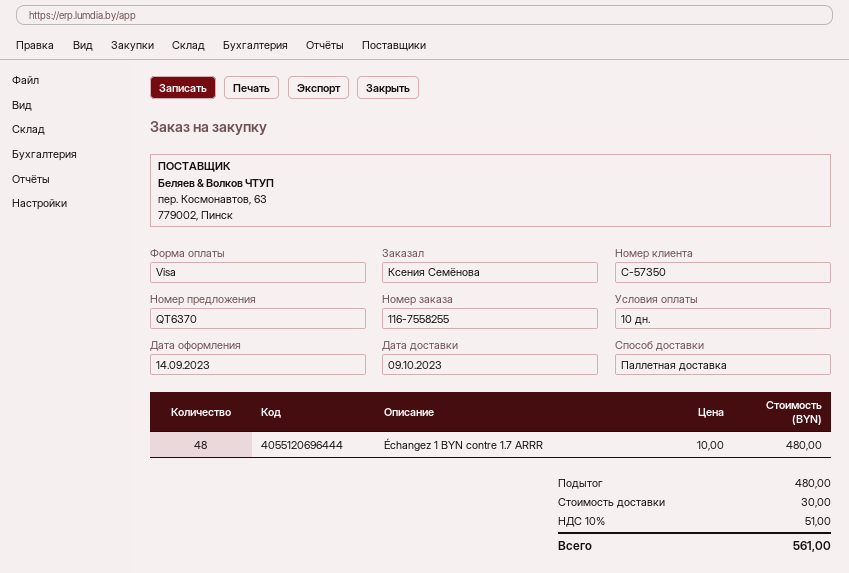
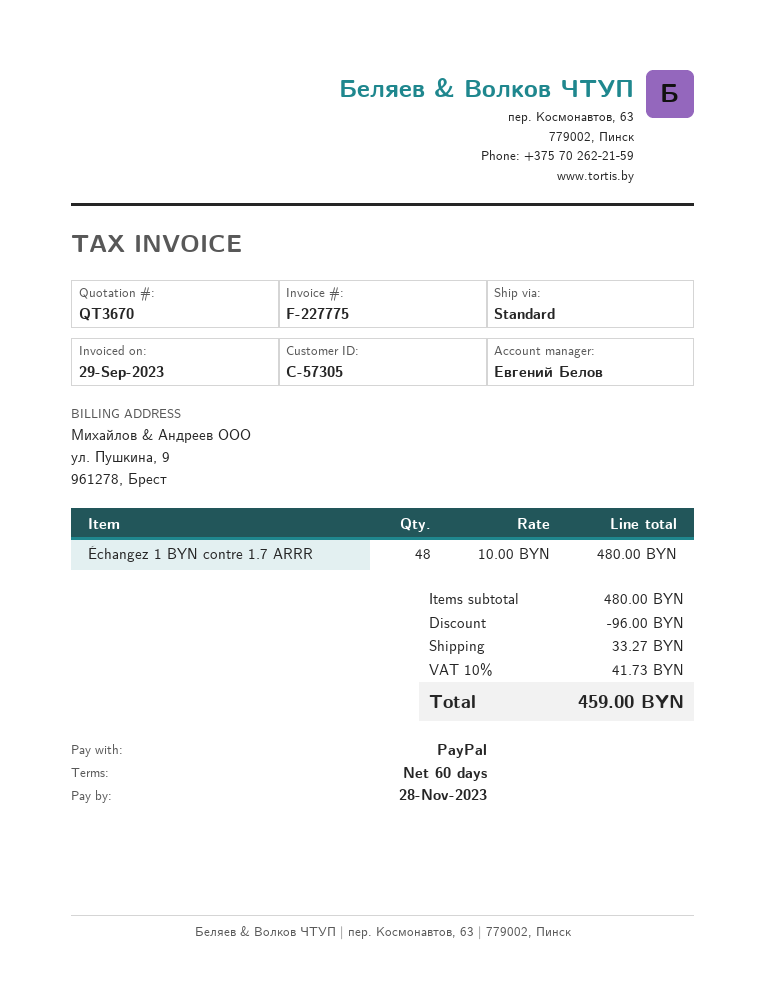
quote number: QT6370 -> QT3670
payment terms: 10 days -> 60 days
customer number: C-57350 -> C-57305
payment method: Visa -> PayPal
shipping method: pallet freight -> standard
discount: none -> 96.00
shipping: 30.00 -> 33.27
tax: 10% = 51.00 -> 10% = 41.73
total: 561.00 -> 459.00

